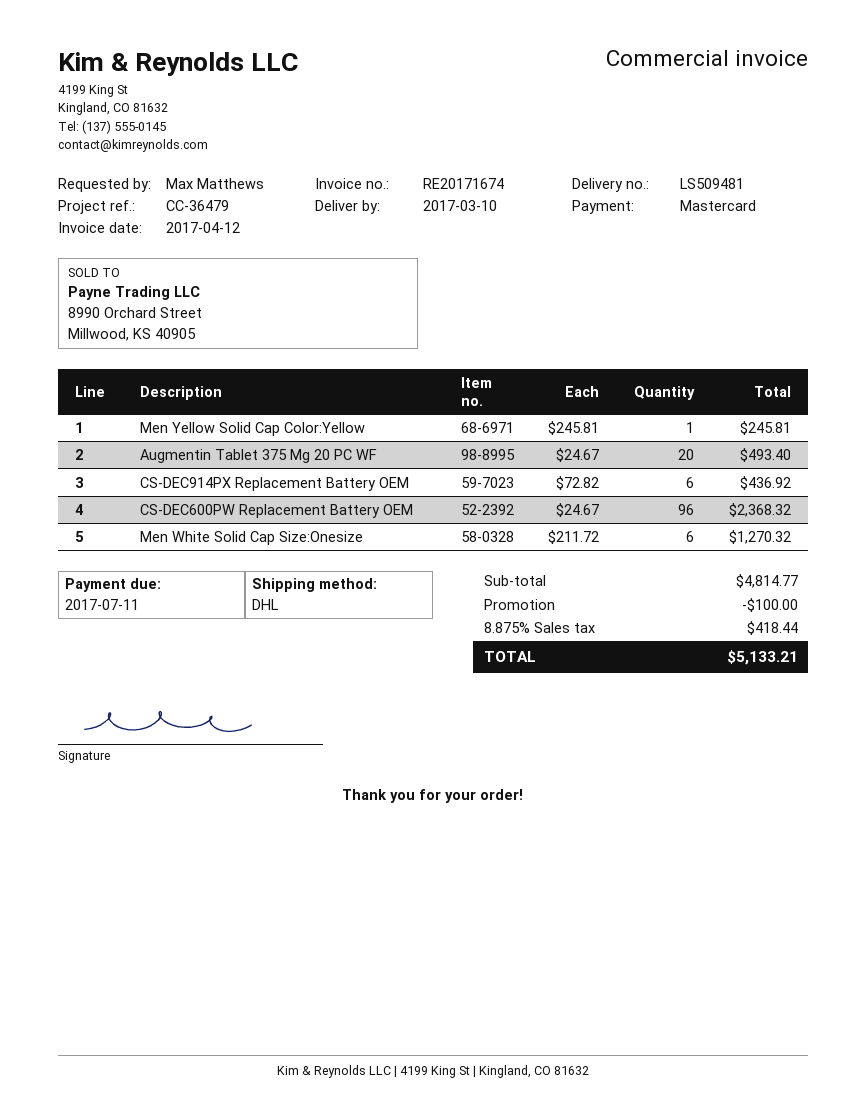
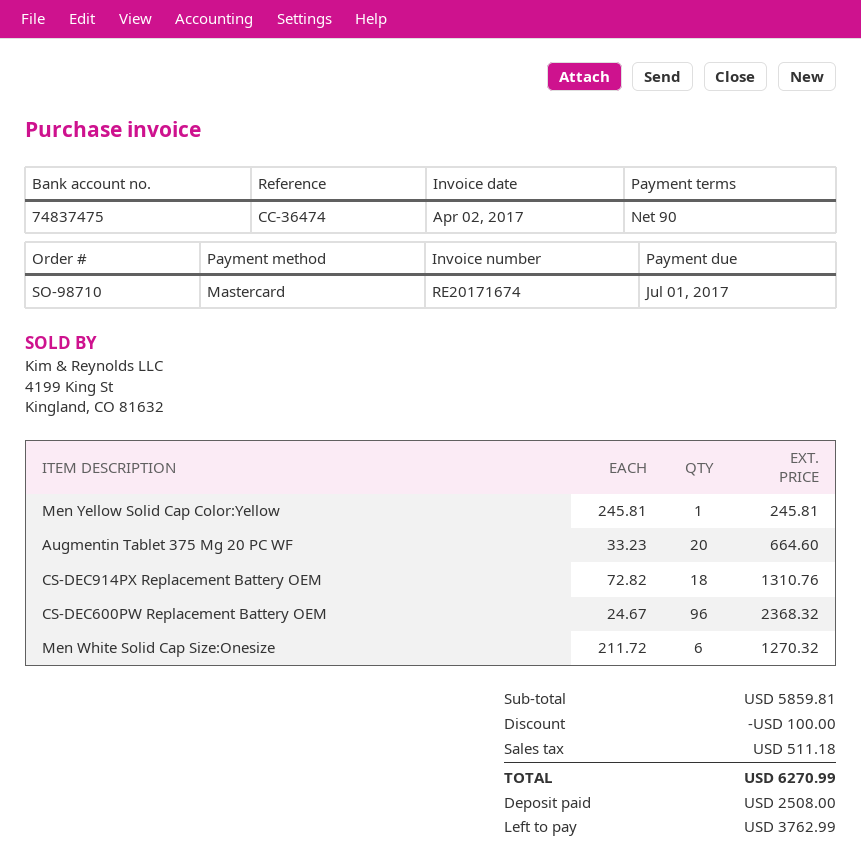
invoice date: 2017-04-12 -> 2017-04-02
due date: 2017-07-11 -> 2017-07-01
reference: CC-36479 -> CC-36474
Augmentin Tablet 375 Mg 20 PC WF: 20 x 24.67 = 493.40 -> 20 x 33.23 = 664.60
CS-DEC914PX Replacement Battery OEM: 6 x 72.82 = 436.92 -> 18 x 72.82 = 1310.76
subtotal: 4814.77 -> 5859.81
tax: 418.44 -> 511.18
total: 5133.21 -> 6270.99

